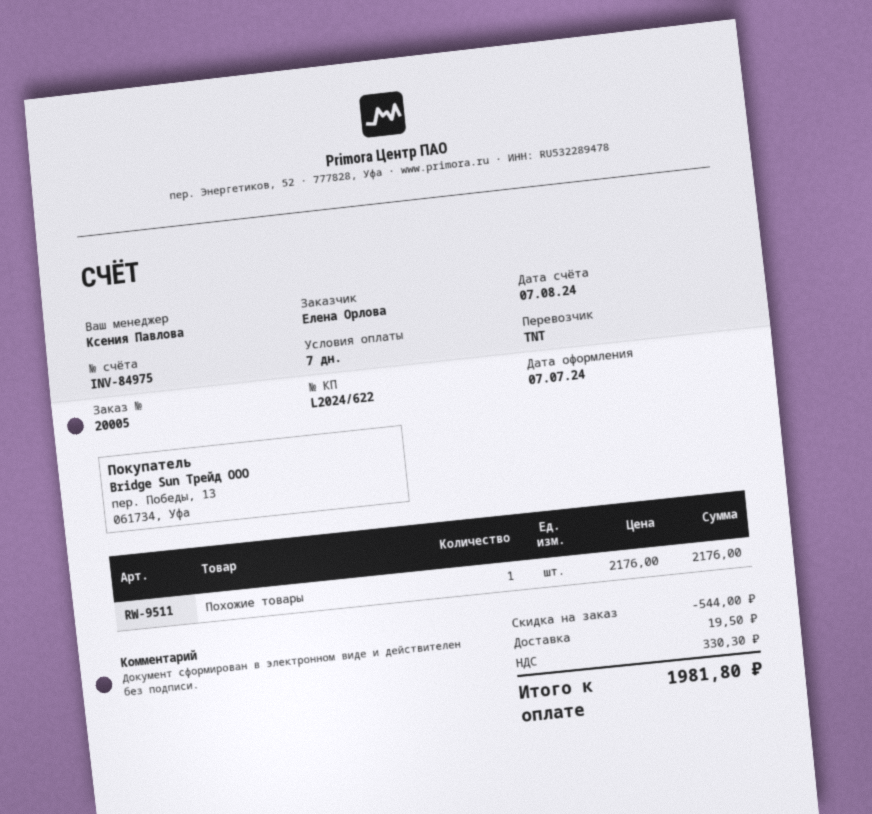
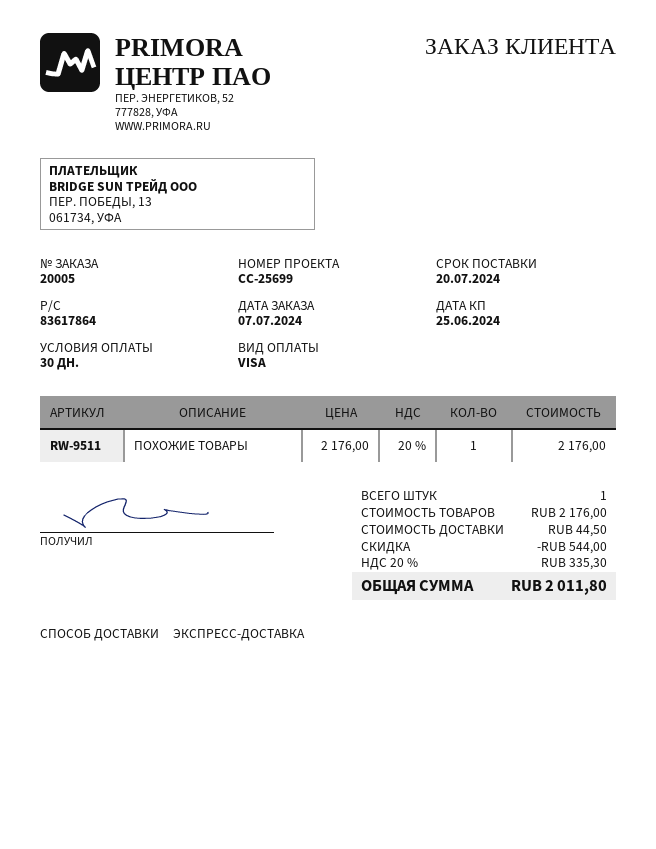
payment terms: 7 days -> 30 days
shipping method: TNT -> express
shipping: 19.50 -> 44.50
tax: 330.30 -> 335.30
total: 1981.80 -> 2011.80

